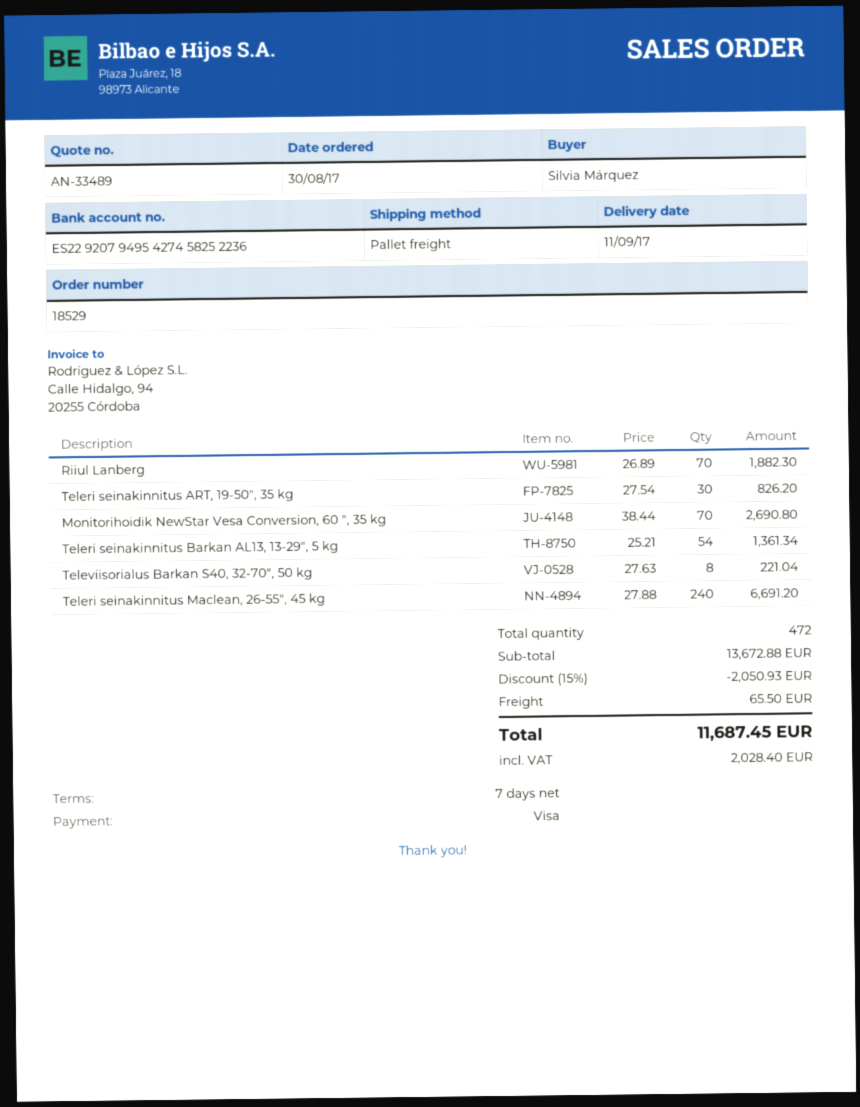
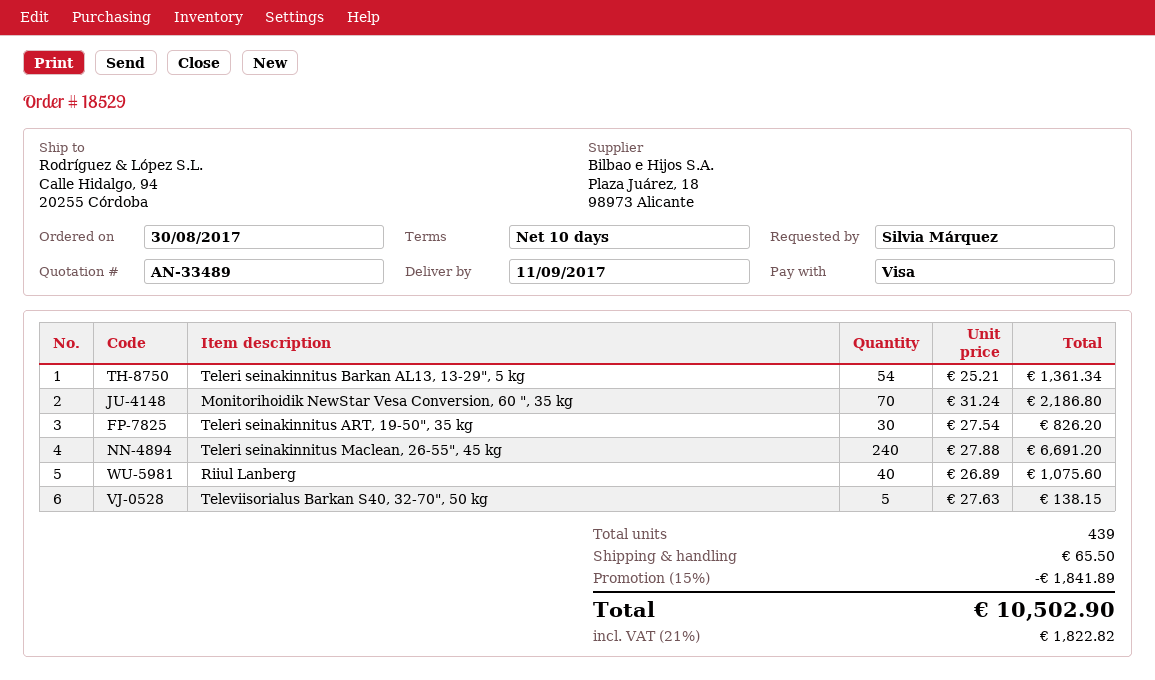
payment terms: 7 days -> 10 days
Riiul Lanberg: 70 x 26.89 = 1882.30 -> 40 x 26.89 = 1075.60
Monitorihoidik NewStar Vesa Conversion, 60 ", 35 kg: 70 x 38.44 = 2690.80 -> 70 x 31.24 = 2186.80
Televiisorialus Barkan S40, 32-70", 50 kg: 8 x 27.63 = 221.04 -> 5 x 27.63 = 138.15
total quantity: 472 -> 439
discount: 15% = 2050.93 -> 15% = 1841.89
tax: 2028.40 -> 1822.82
total: 11687.45 -> 10502.90

